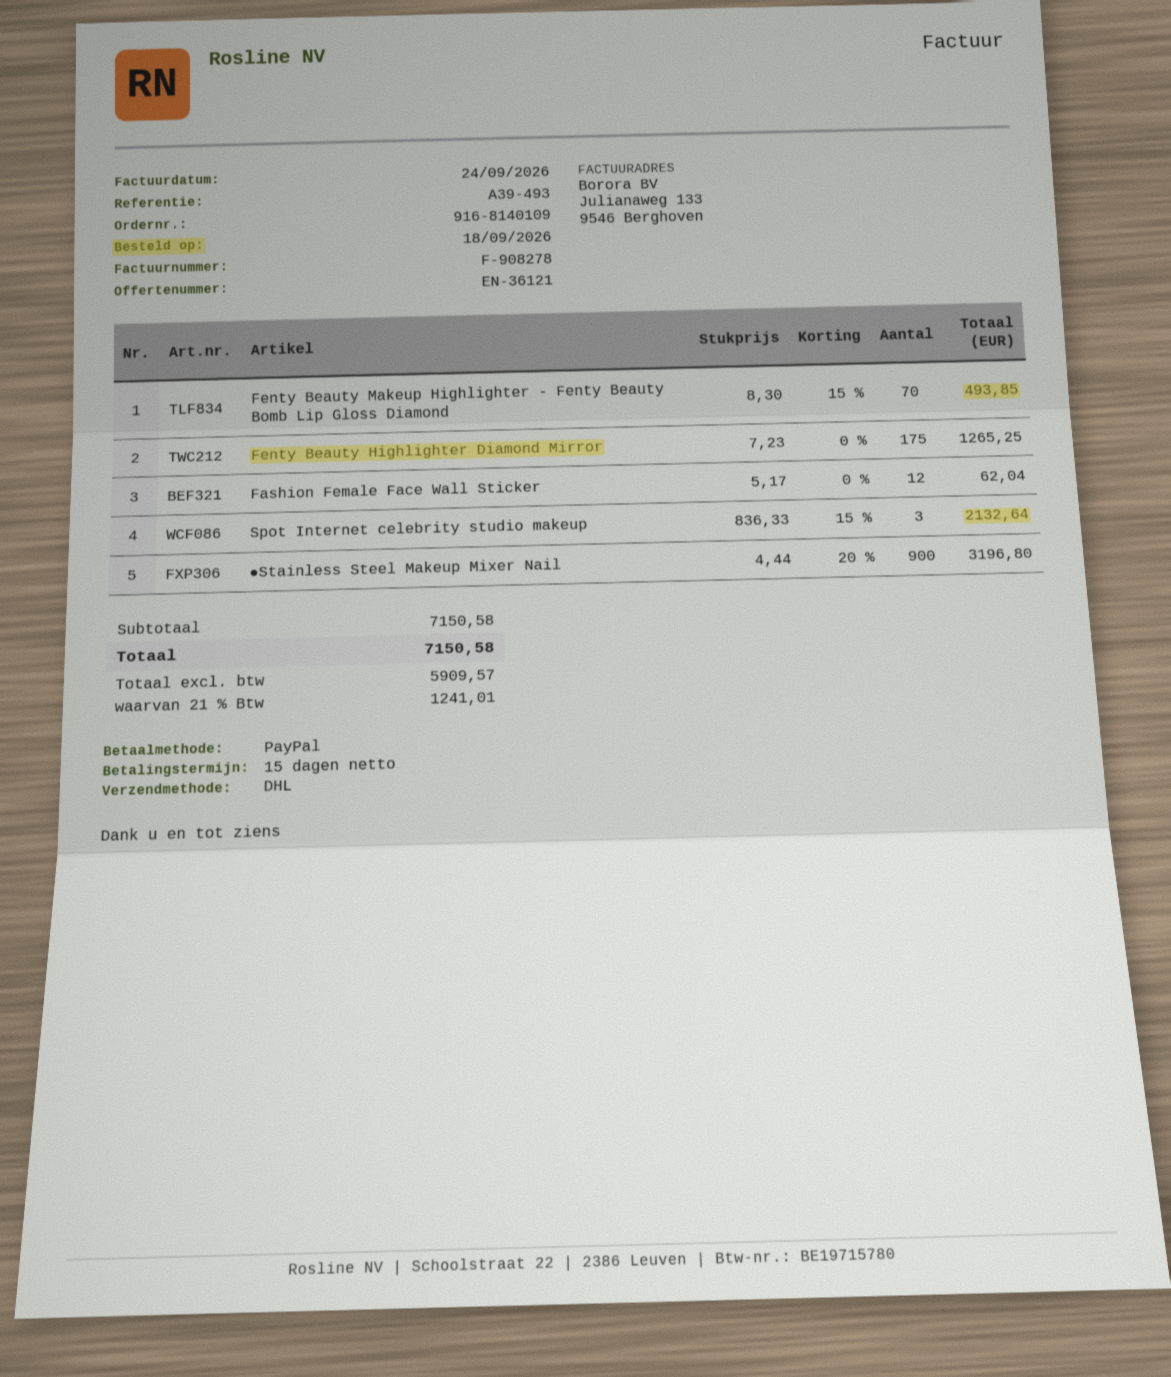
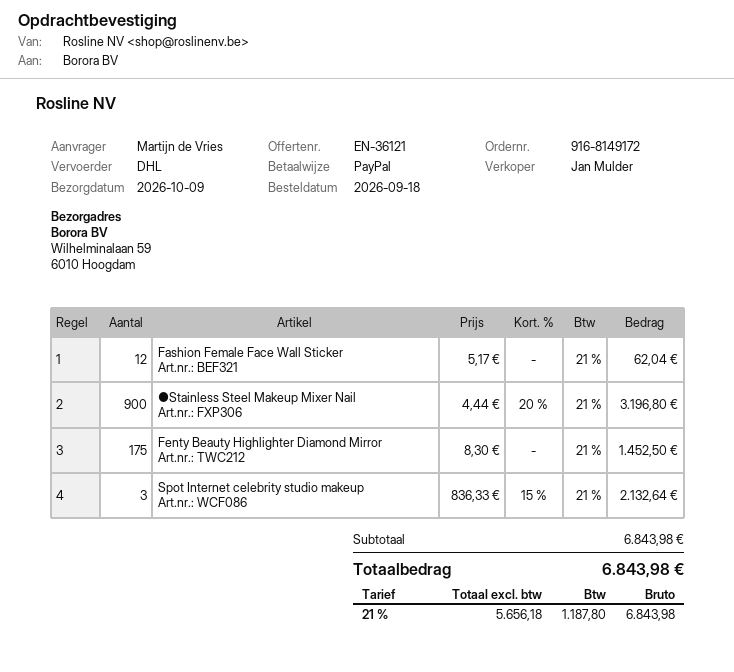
order number: 916-8140109 -> 916-8149172
Fenty Beauty Makeup Highlighter - Fenty Beauty Bomb Lip Gloss Diamond: 70 x 8.30 - 15% = 493.85 -> none
Fenty Beauty Highlighter Diamond Mirror: 175 x 7.23 = 1265.25 -> 175 x 8.30 = 1452.50
subtotal: 7150.58 -> 6843.98
net: 5909.57 -> 5656.18
tax: 21% = 1241.01 -> 21% = 1187.80
total: 7150.58 -> 6843.98

